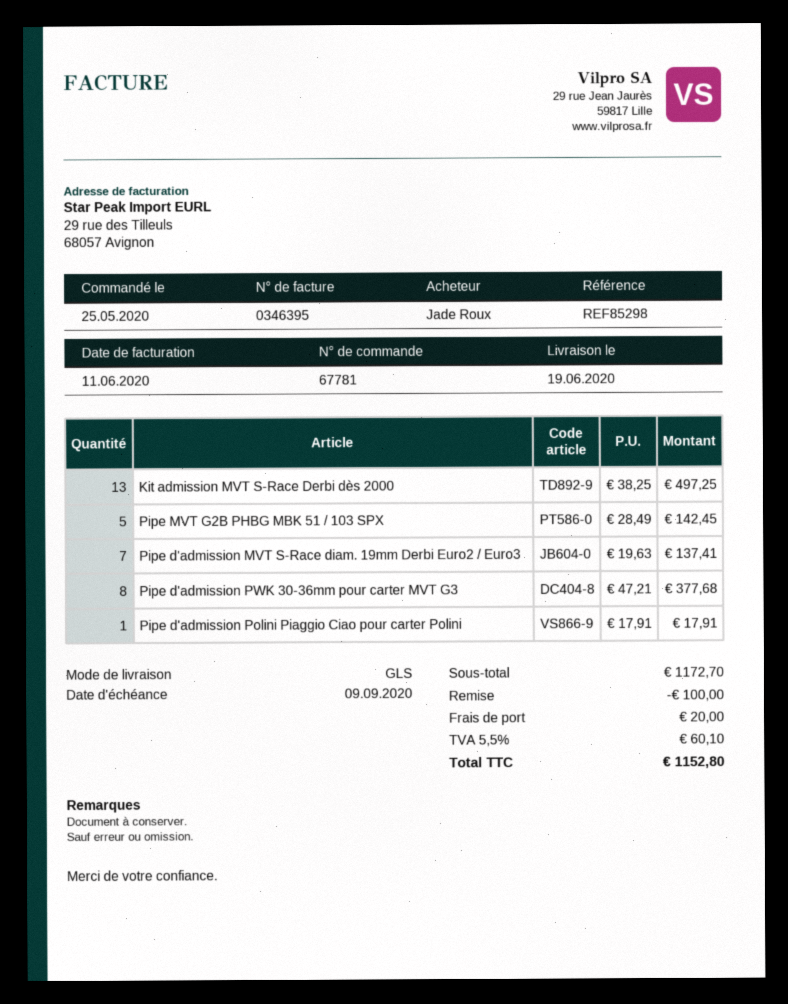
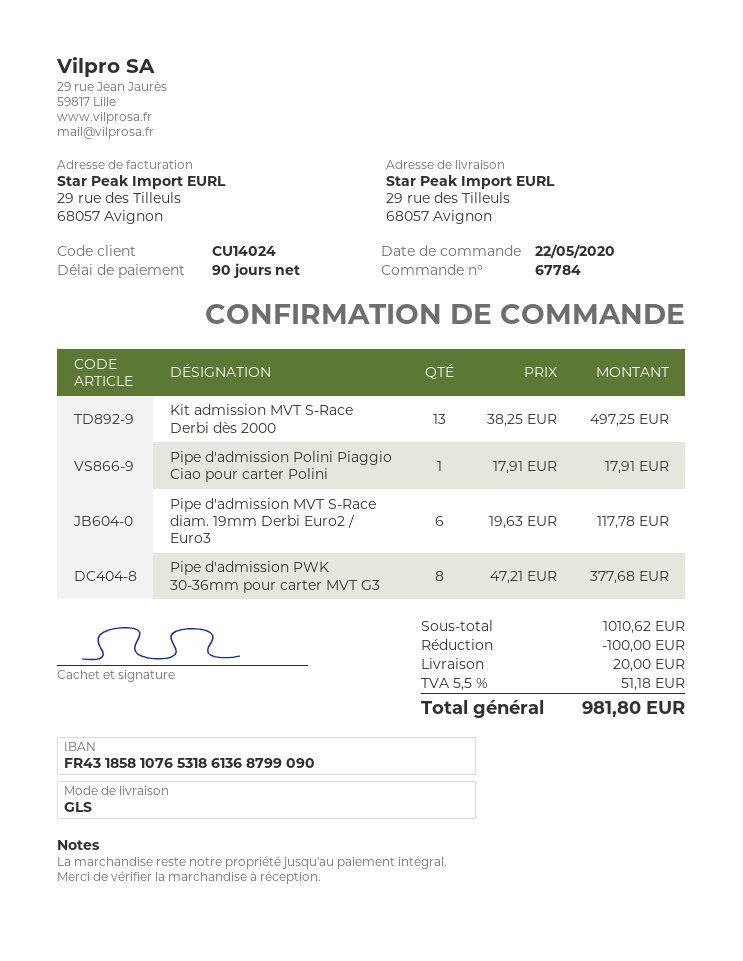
order number: 67781 -> 67784
order date: 2020-05-25 -> 2020-05-22
Pipe MVT G2B PHBG MBK 51 / 103 SPX: 5 x 28.49 = 142.45 -> none
Pipe d'admission MVT S-Race diam. 19mm Derbi Euro2 / Euro3: 7 x 19.63 = 137.41 -> 6 x 19.63 = 117.78
subtotal: 1172.70 -> 1010.62
tax: 5.5% = 60.10 -> 5.5% = 51.18
total: 1152.80 -> 981.80

